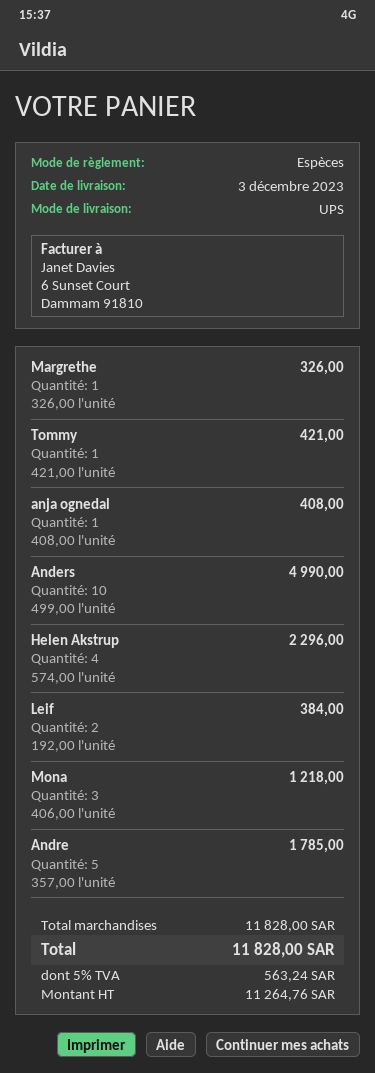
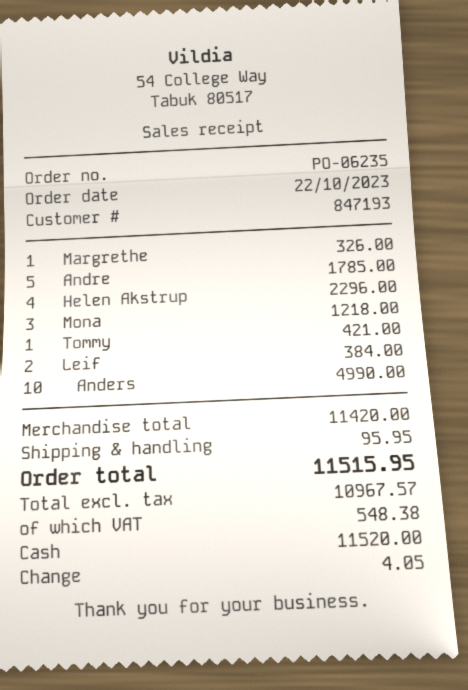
anja ognedal: 1 for 408.00 -> none
subtotal: 11828.00 -> 11420.00
shipping: none -> 95.95
net: 11264.76 -> 10967.57
tax: 563.24 -> 548.38
total: 11828.00 -> 11515.95

